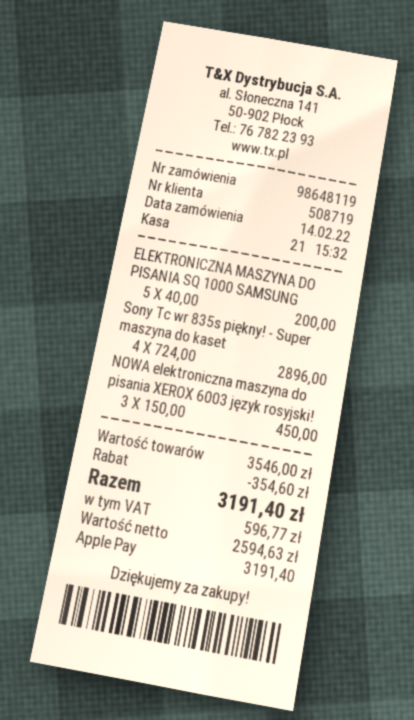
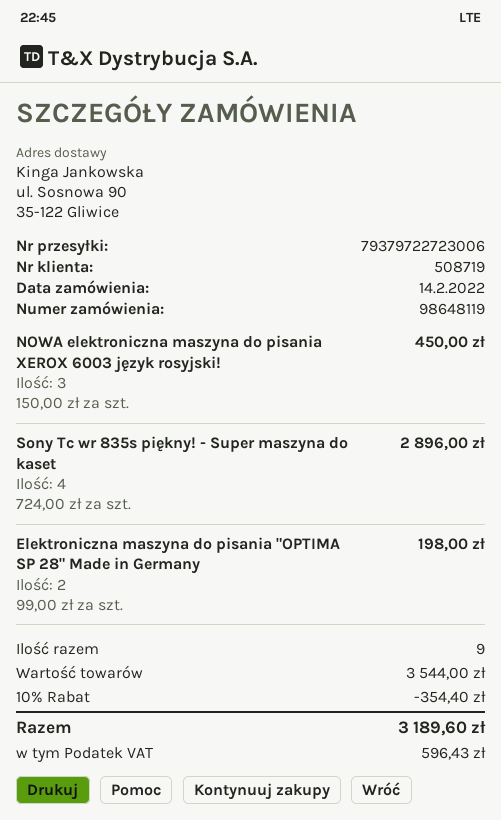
ELEKTRONICZNA MASZYNA DO PISANIA SQ 1000 SAMSUNG: 5 x 40.00 = 200.00 -> none
Elektroniczna maszyna do pisania "OPTIMA SP 28" Made in Germany: none -> 2 x 99.00 = 198.00
subtotal: 3546.00 -> 3544.00
discount: 354.60 -> 354.40
tax: 596.77 -> 596.43
total: 3191.40 -> 3189.60

